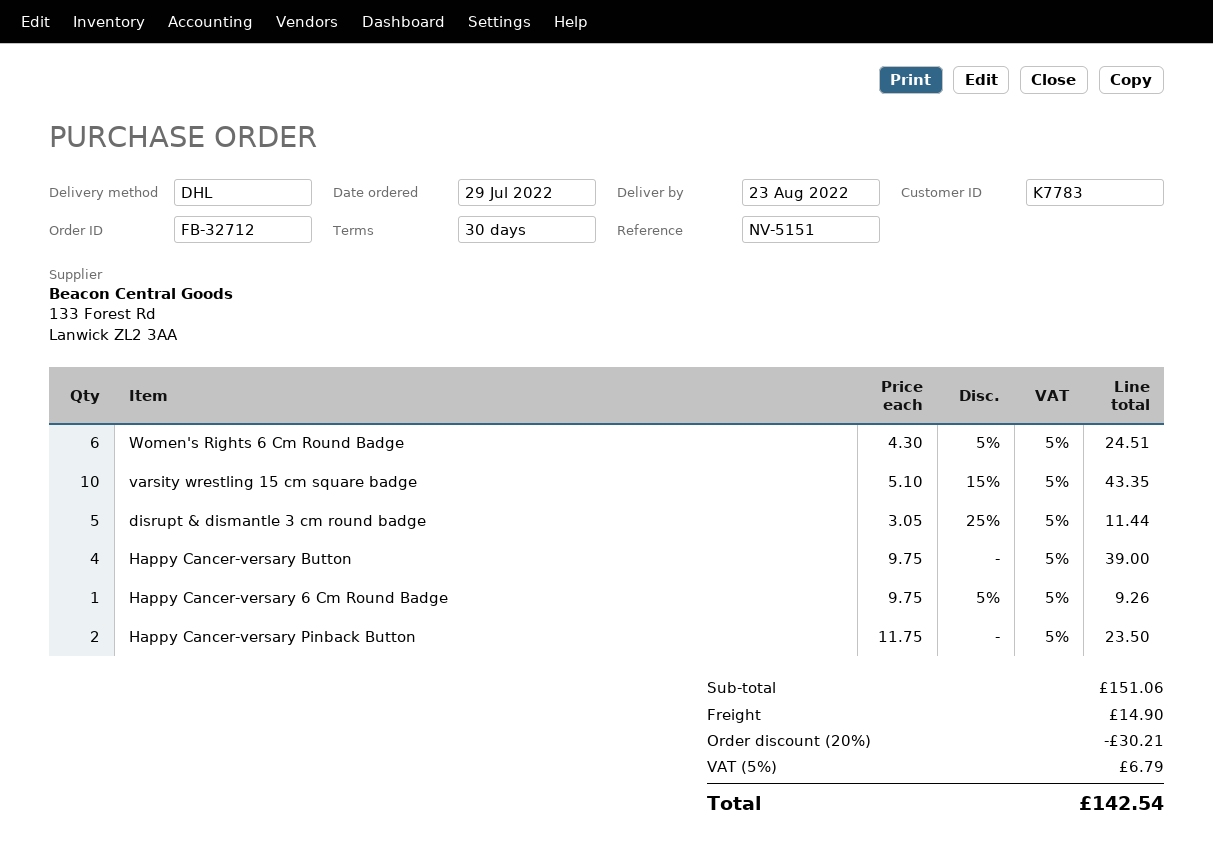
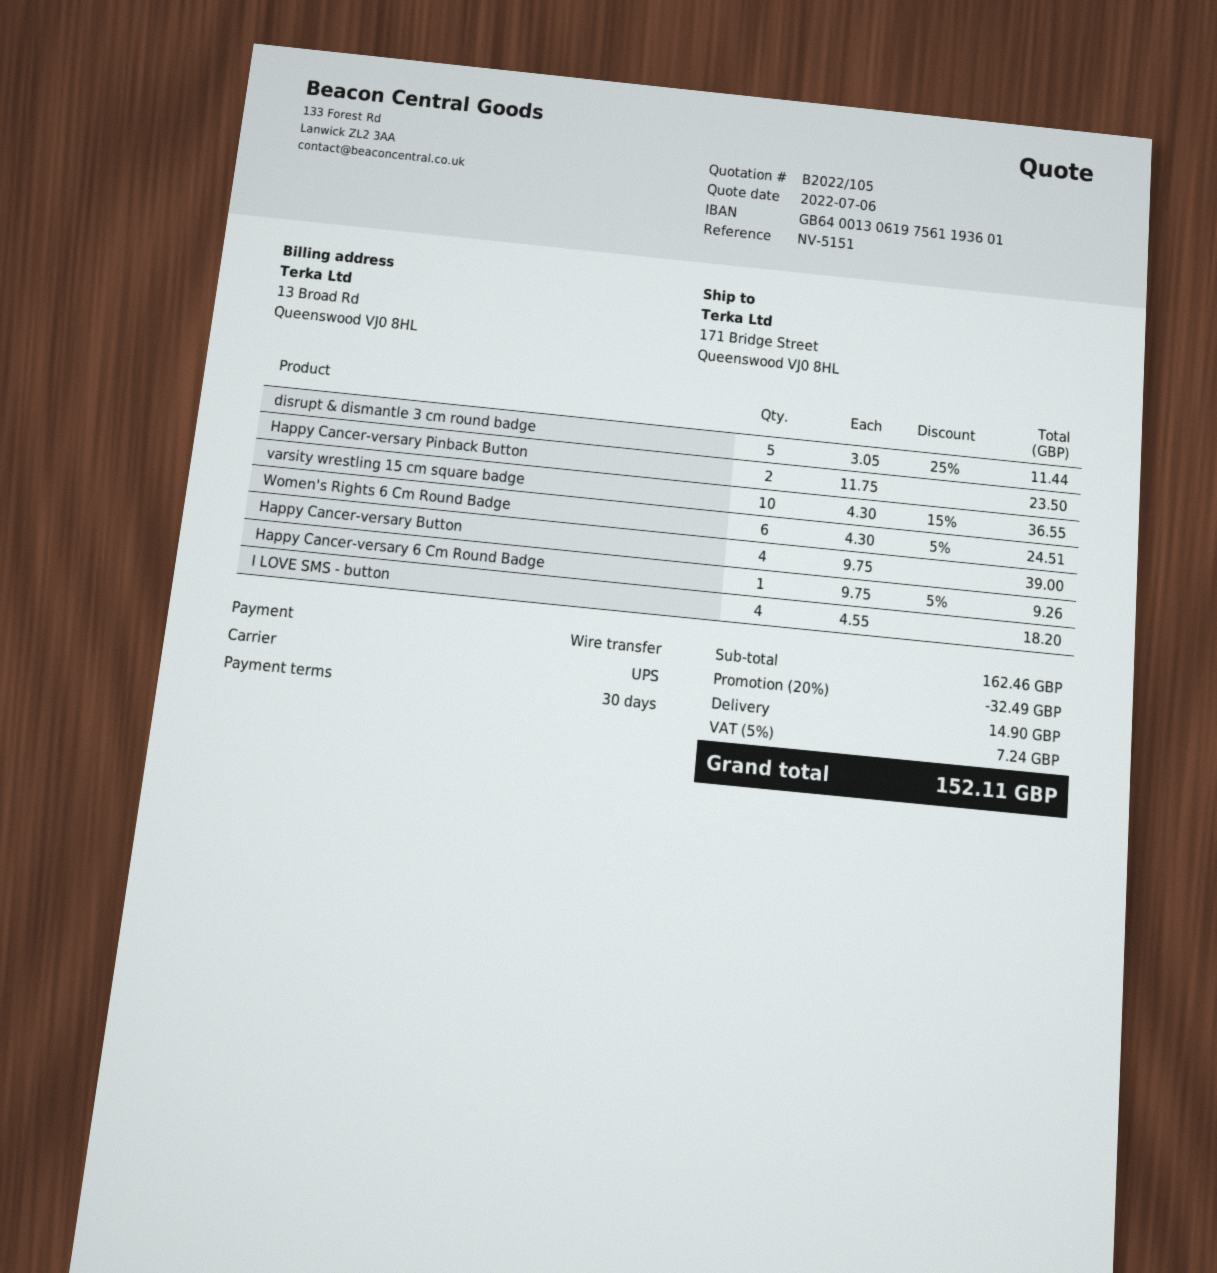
shipping method: DHL -> UPS
varsity wrestling 15 cm square badge: 10 x 5.10 - 15% = 43.35 -> 10 x 4.30 - 15% = 36.55
I LOVE SMS - button: none -> 4 x 4.55 = 18.20
subtotal: 151.06 -> 162.46
discount: 20% = 30.21 -> 20% = 32.49
tax: 5% = 6.79 -> 5% = 7.24
total: 142.54 -> 152.11

